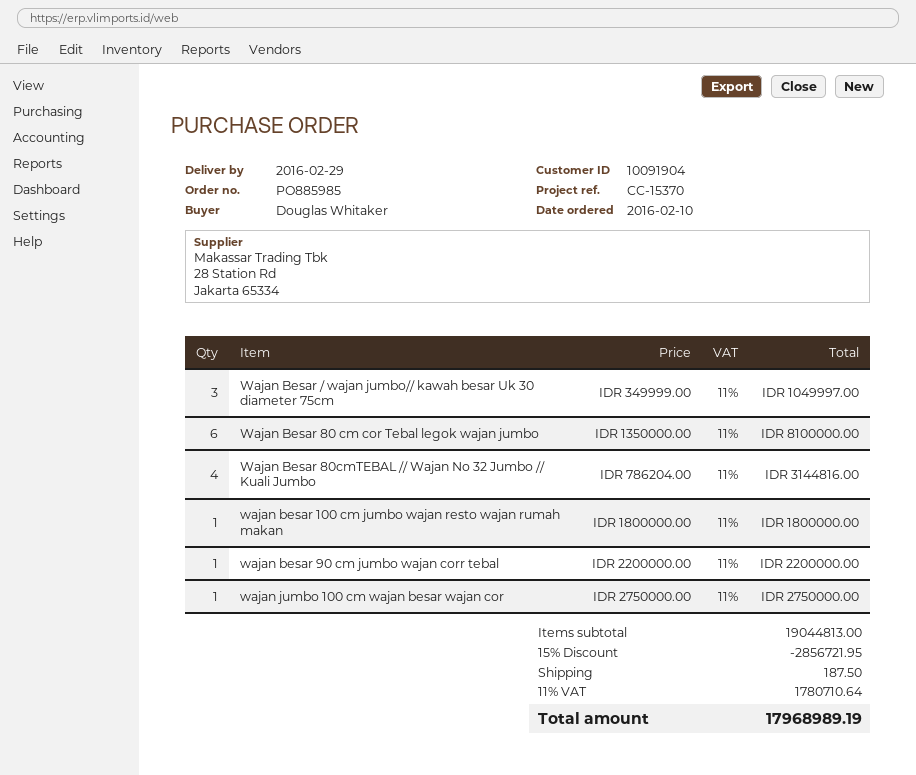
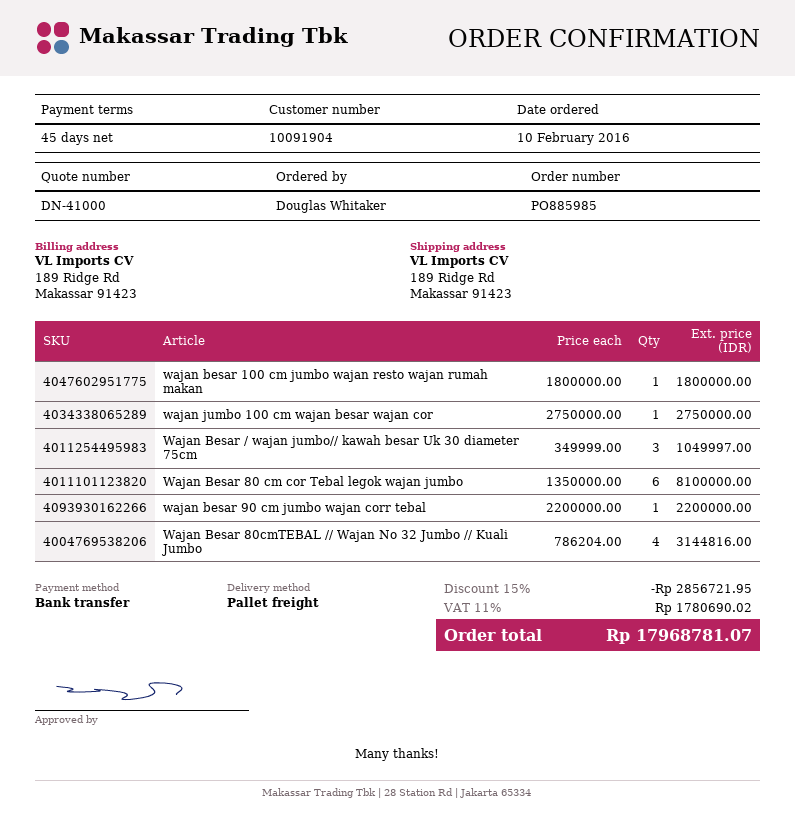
shipping: 187.50 -> none
tax: 11% = 1780710.64 -> 11% = 1780690.02
total: 17968989.19 -> 17968781.07

